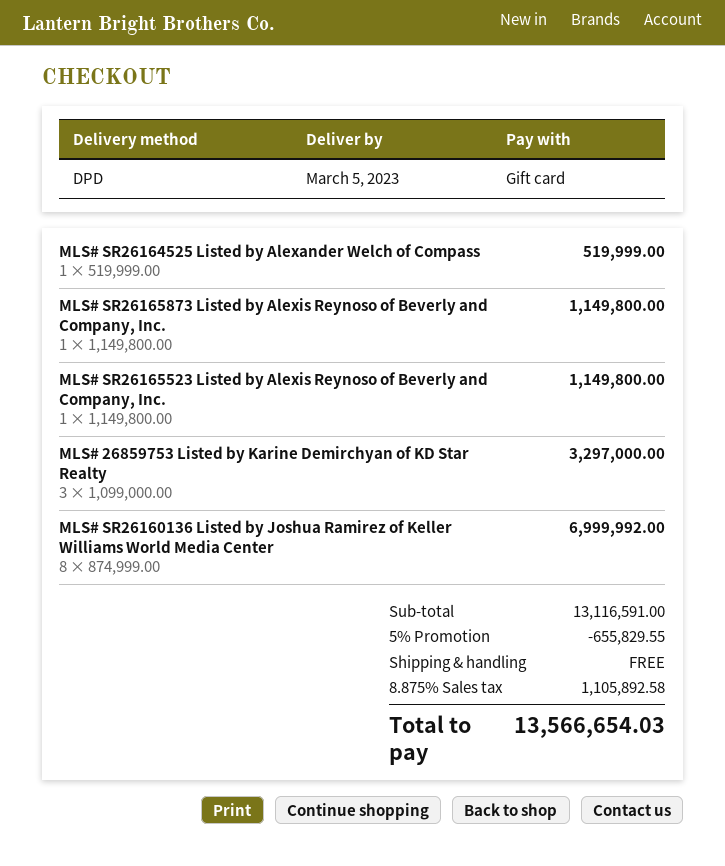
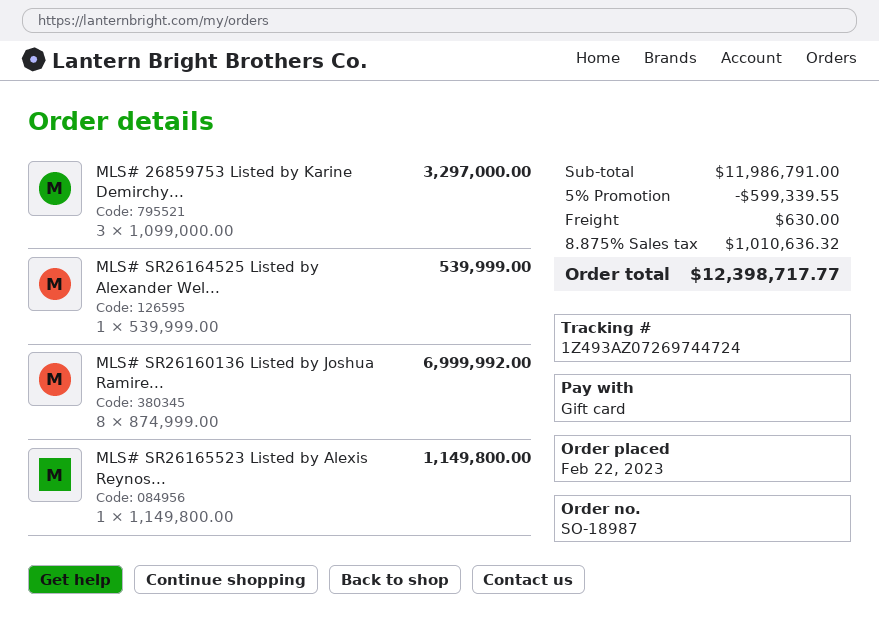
MLS# SR26164525 Listed by Alexander Welch of Compass: 1 x 519999.00 = 519999.00 -> 1 x 539999.00 = 539999.00
MLS# SR26165873 Listed by Alexis Reynoso of Beverly and Company, Inc.: 1 x 1149800.00 = 1149800.00 -> none
subtotal: 13116591.00 -> 11986791.00
discount: 5% = 655829.55 -> 5% = 599339.55
shipping: 0.00 -> 630.00
tax: 8.875% = 1105892.58 -> 8.875% = 1010636.32
total: 13566654.03 -> 12398717.77

